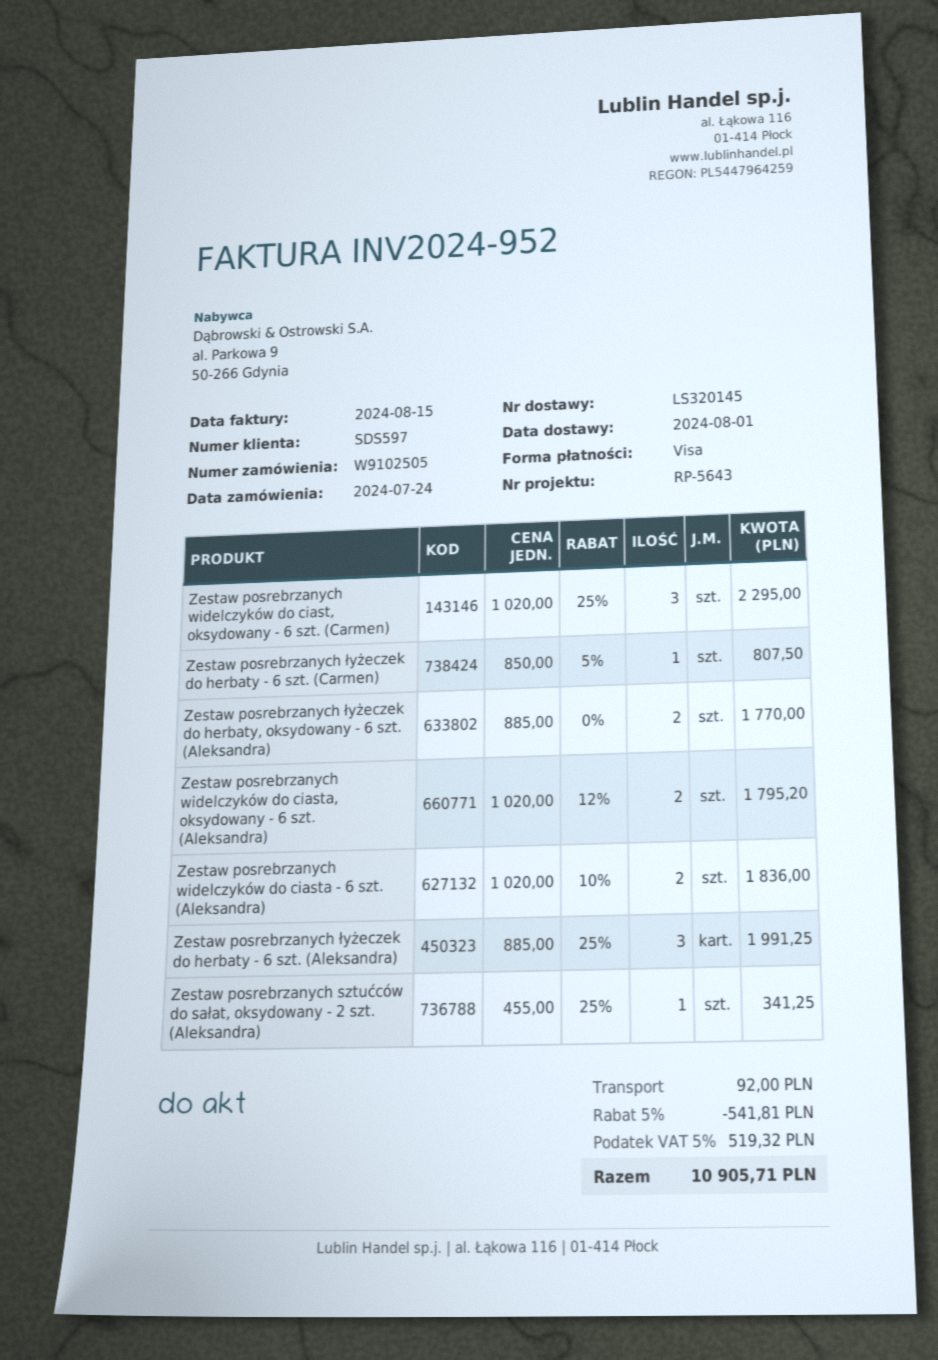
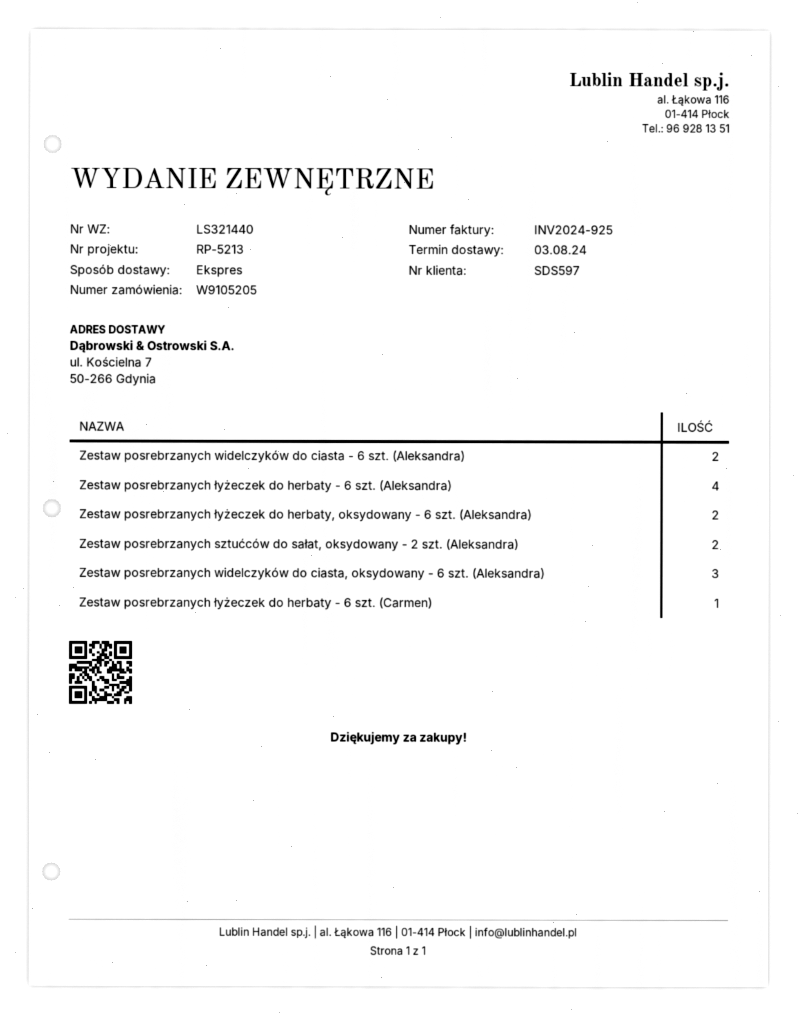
order number: W9102505 -> W9105205
delivery note number: LS320145 -> LS321440
delivery date: 2024-08-01 -> 2024-08-03
invoice number: INV2024-952 -> INV2024-925
reference: RP-5643 -> RP-5213
Zestaw posrebrzanych widelczyków do ciast, oksydowany - 6 szt. (Carmen): 3 -> none
Zestaw posrebrzanych widelczyków do ciasta, oksydowany - 6 szt. (Aleksandra): 2 -> 3
Zestaw posrebrzanych łyżeczek do herbaty - 6 szt. (Aleksandra): 3 -> 4
Zestaw posrebrzanych sztućców do sałat, oksydowany - 2 szt. (Aleksandra): 1 -> 2

